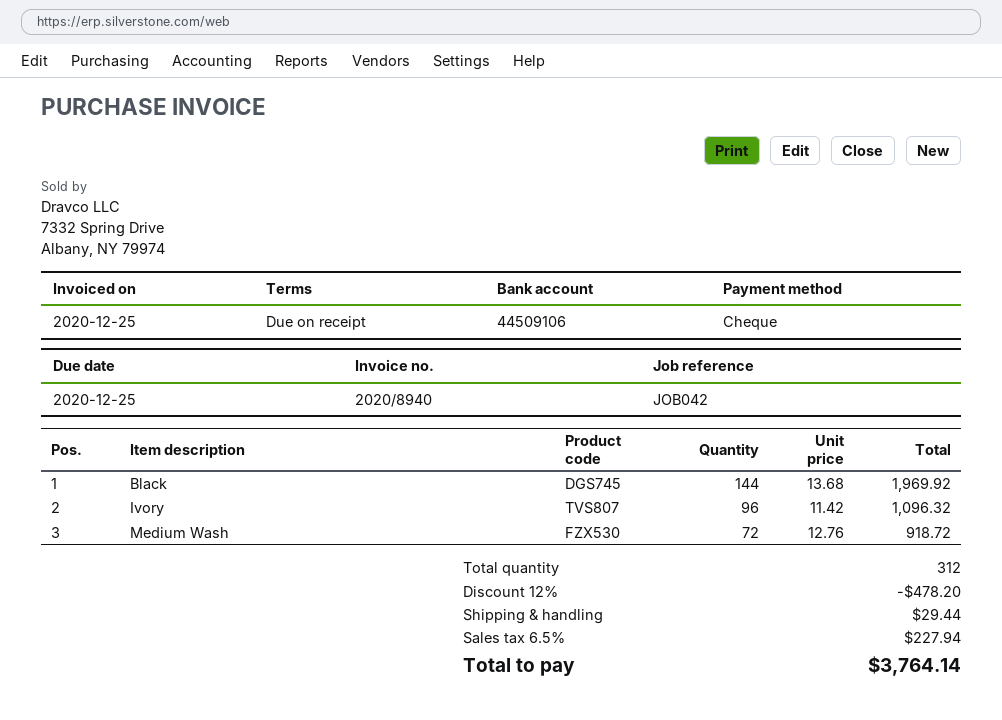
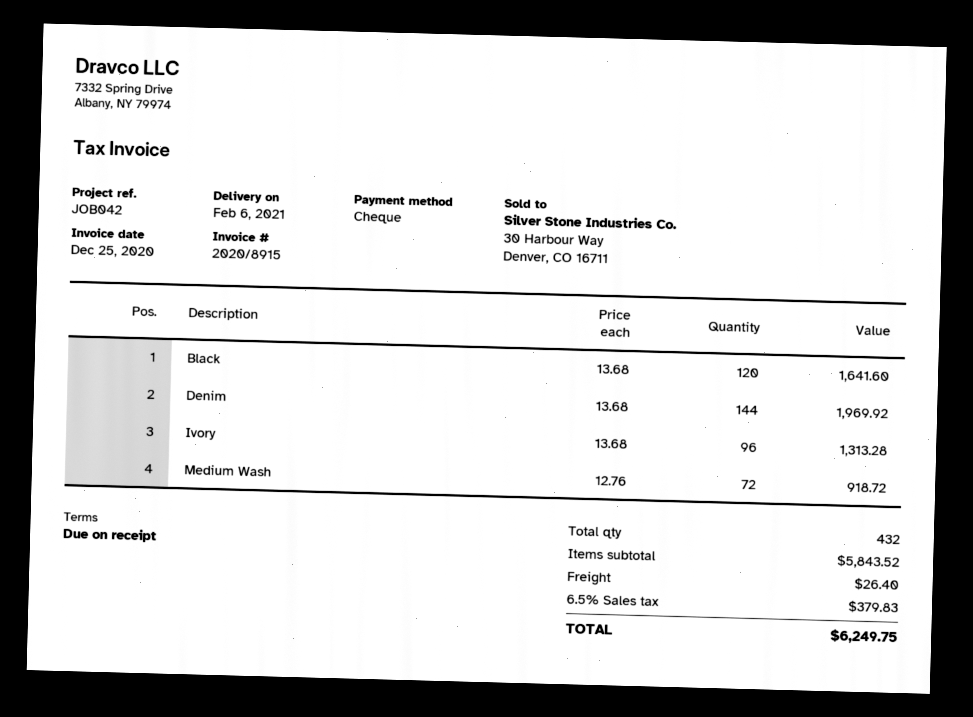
invoice number: 2020/8940 -> 2020/8915
Black: 144 x 13.68 = 1969.92 -> 120 x 13.68 = 1641.60
Ivory: 96 x 11.42 = 1096.32 -> 96 x 13.68 = 1313.28
Denim: none -> 144 x 13.68 = 1969.92
total quantity: 312 -> 432
discount: 12% = 478.20 -> none
shipping: 29.44 -> 26.40
tax: 6.5% = 227.94 -> 6.5% = 379.83
total: 3764.14 -> 6249.75

